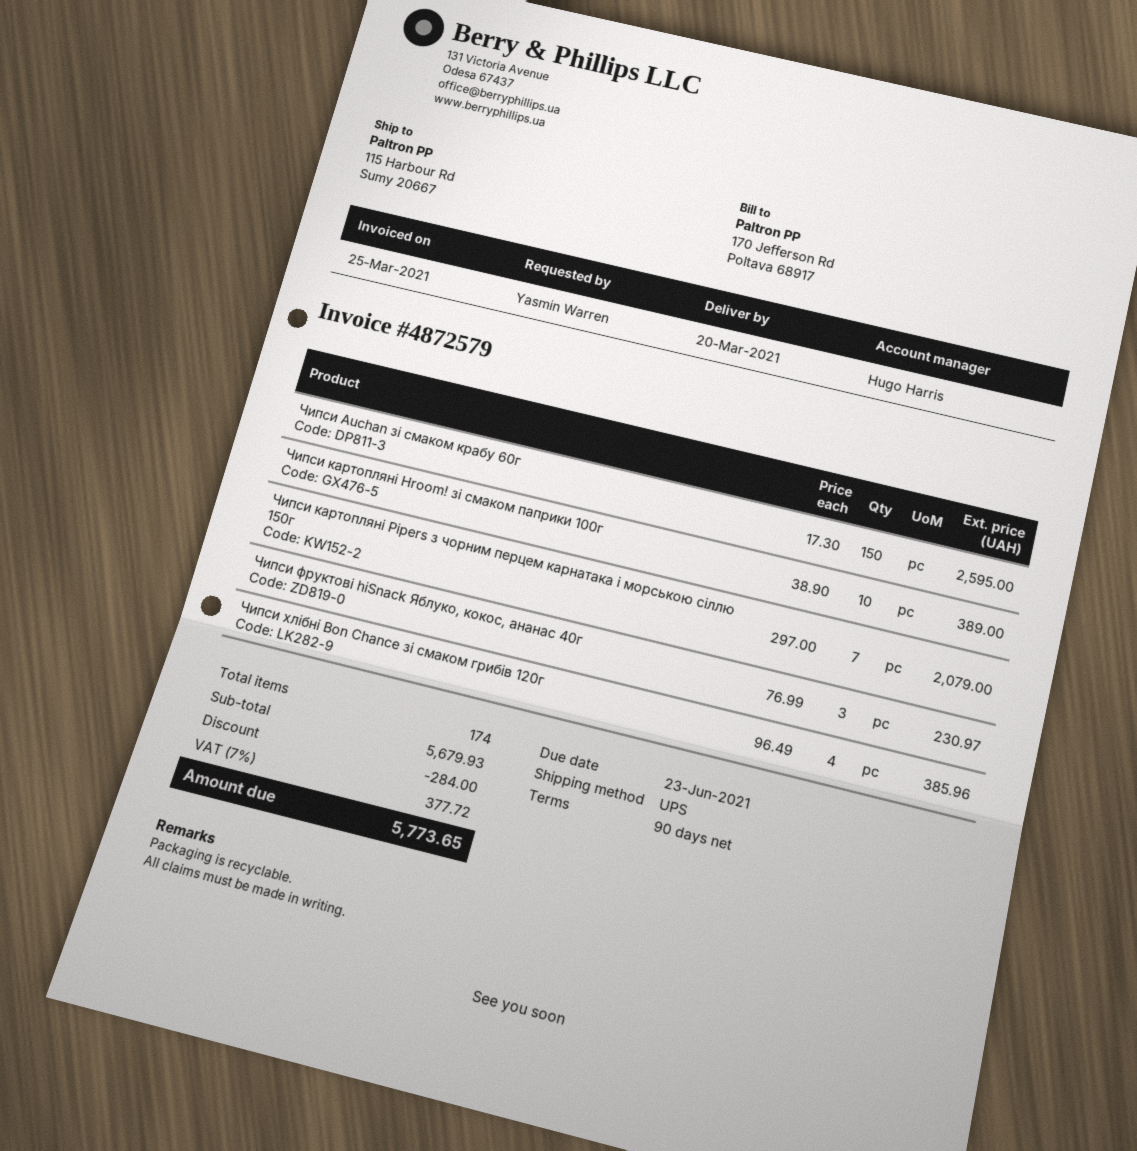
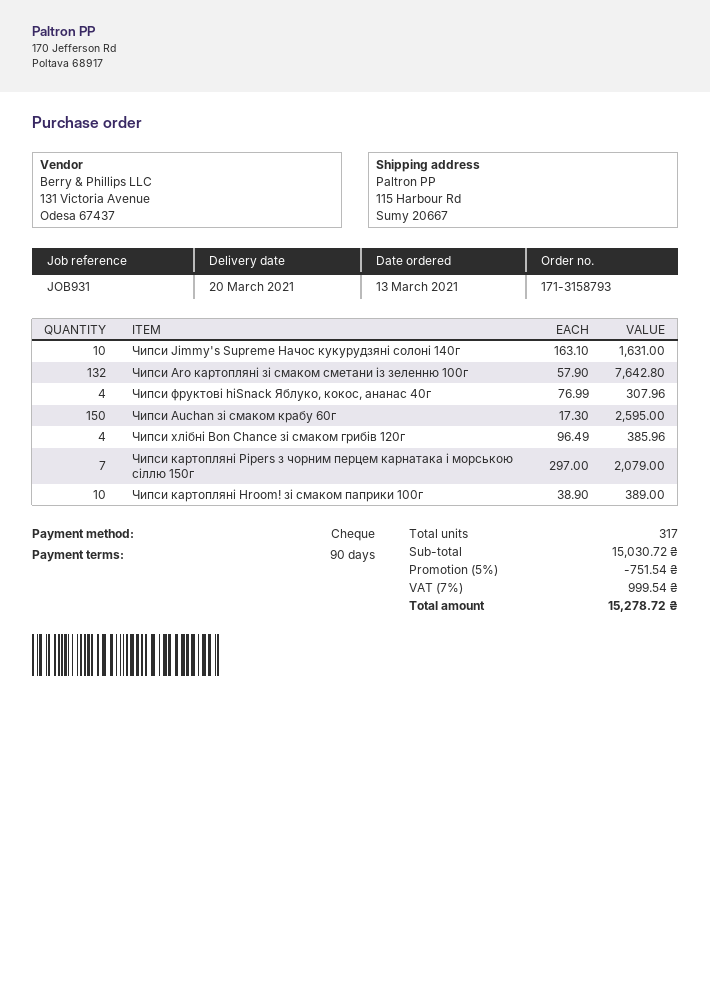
Чипси фруктові hiSnack Яблуко, кокос, ананас 40г: 3 x 76.99 = 230.97 -> 4 x 76.99 = 307.96
Чипси Jimmy's Supreme Начос кукурудзяні солоні 140г: none -> 10 x 163.10 = 1631.00
Чипси Aro картопляні зі смаком сметани із зеленню 100г: none -> 132 x 57.90 = 7642.80
total quantity: 174 -> 317
subtotal: 5679.93 -> 15030.72
discount: 284.00 -> 751.54
tax: 7% = 377.72 -> 7% = 999.54
total: 5773.65 -> 15278.72

